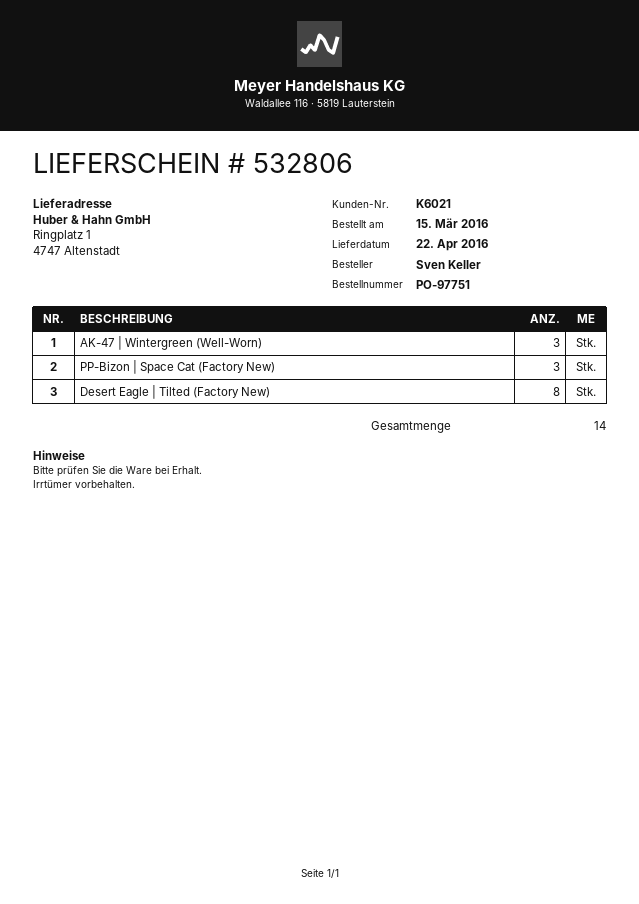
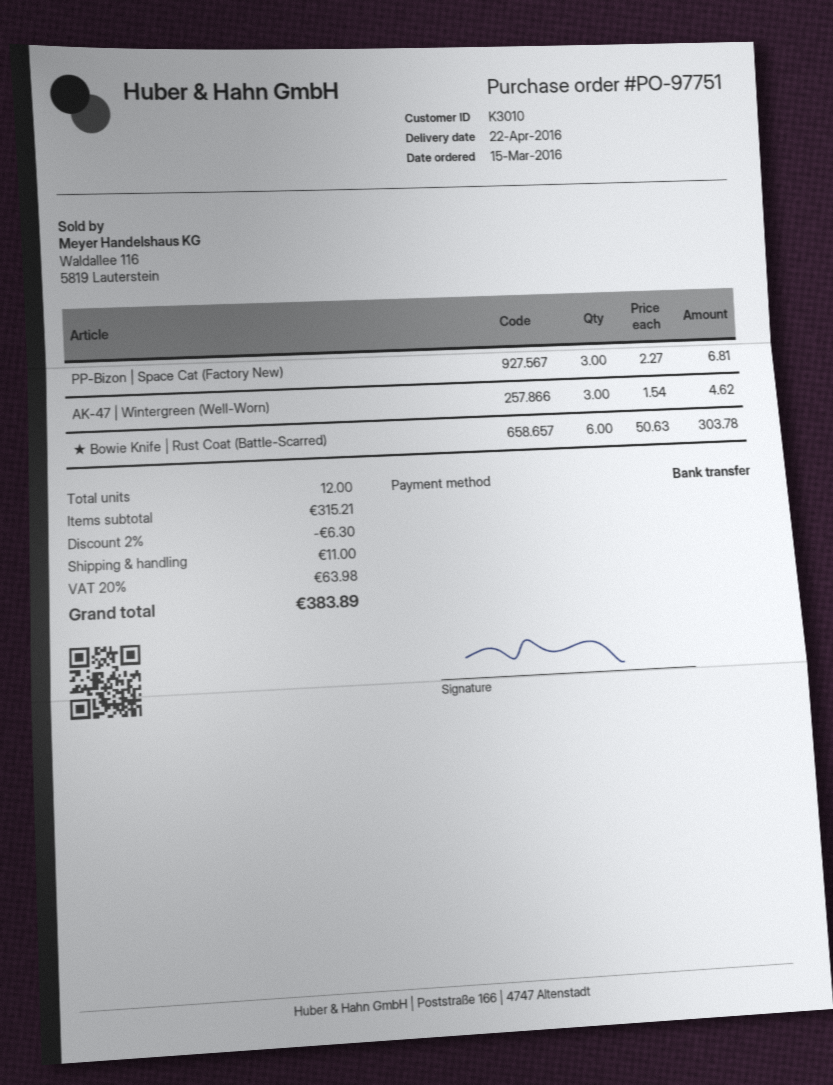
customer number: K6021 -> K3010
Desert Eagle | Tilted (Factory New): 8 -> none
★ Bowie Knife | Rust Coat (Battle-Scarred): none -> 6
total quantity: 14 -> 12

